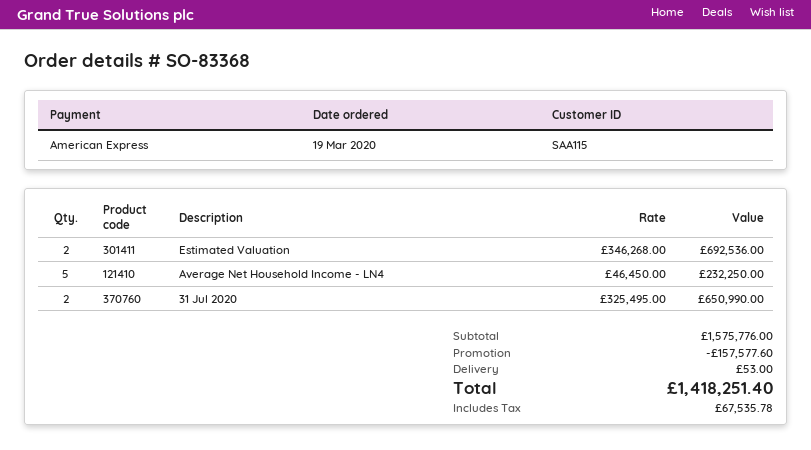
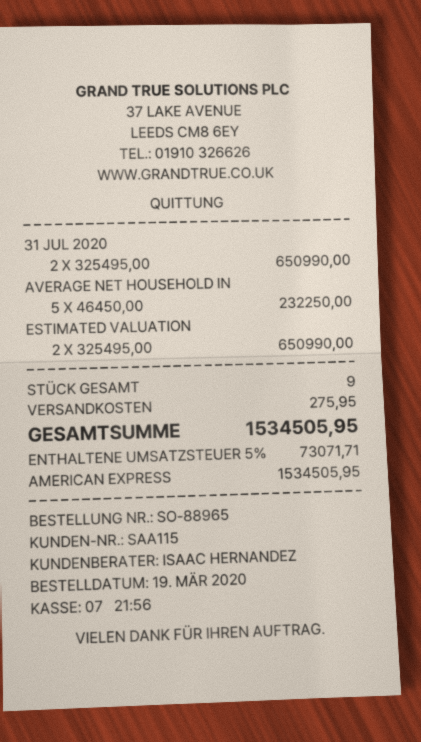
order number: SO-83368 -> SO-88965
Estimated Valuation: 2 x 346268.00 = 692536.00 -> 2 x 325495.00 = 650990.00
discount: 157577.60 -> none
shipping: 53.00 -> 275.95
tax: 67535.78 -> 73071.71
total: 1418251.40 -> 1534505.95

